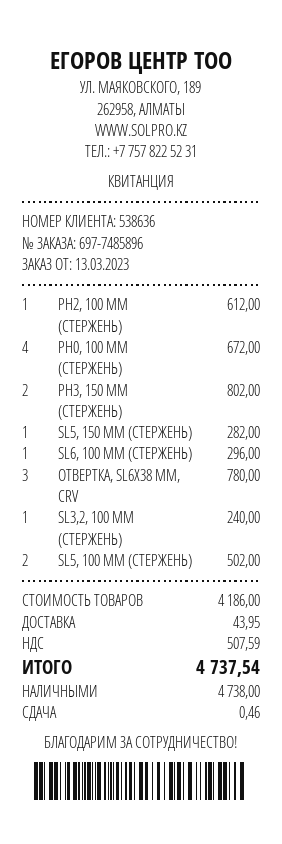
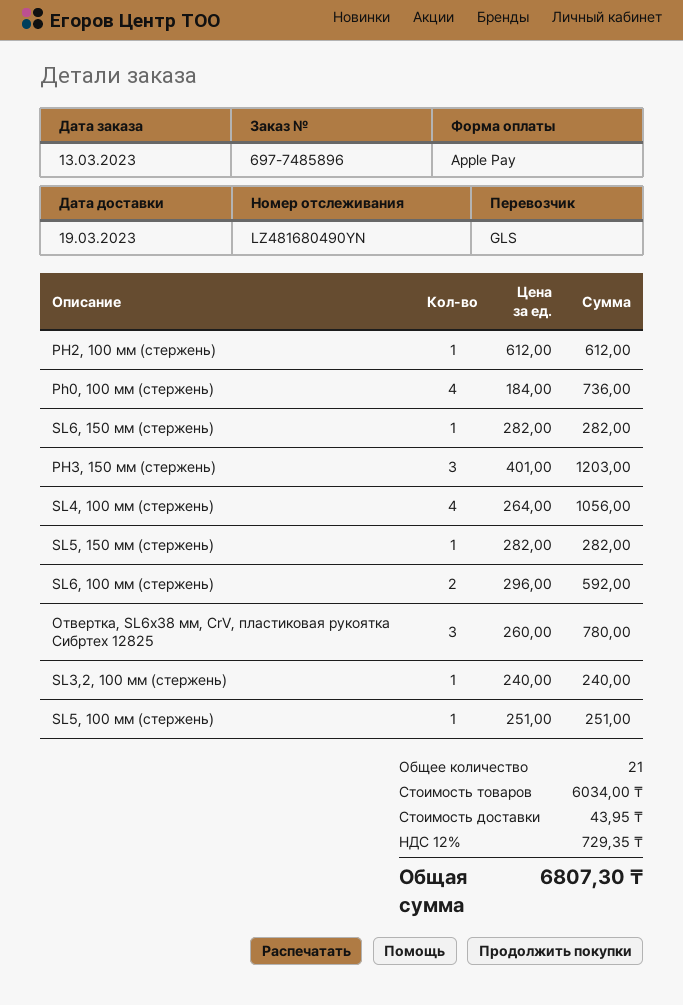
payment method: cash -> Apple Pay
PH0, 100 ММ (СТЕРЖЕНЬ): 4 for 672.00 -> 4 for 736.00
PH3, 150 ММ (СТЕРЖЕНЬ): 2 for 802.00 -> 3 for 1203.00
SL6, 100 ММ (СТЕРЖЕНЬ): 1 for 296.00 -> 2 for 592.00
SL5, 100 ММ (СТЕРЖЕНЬ): 2 for 502.00 -> 1 for 251.00
SL6, 150 мм (стержень): none -> 1 for 282.00
SL4, 100 мм (стержень): none -> 4 for 1056.00
subtotal: 4186.00 -> 6034.00
tax: 507.59 -> 729.35
total: 4737.54 -> 6807.30

